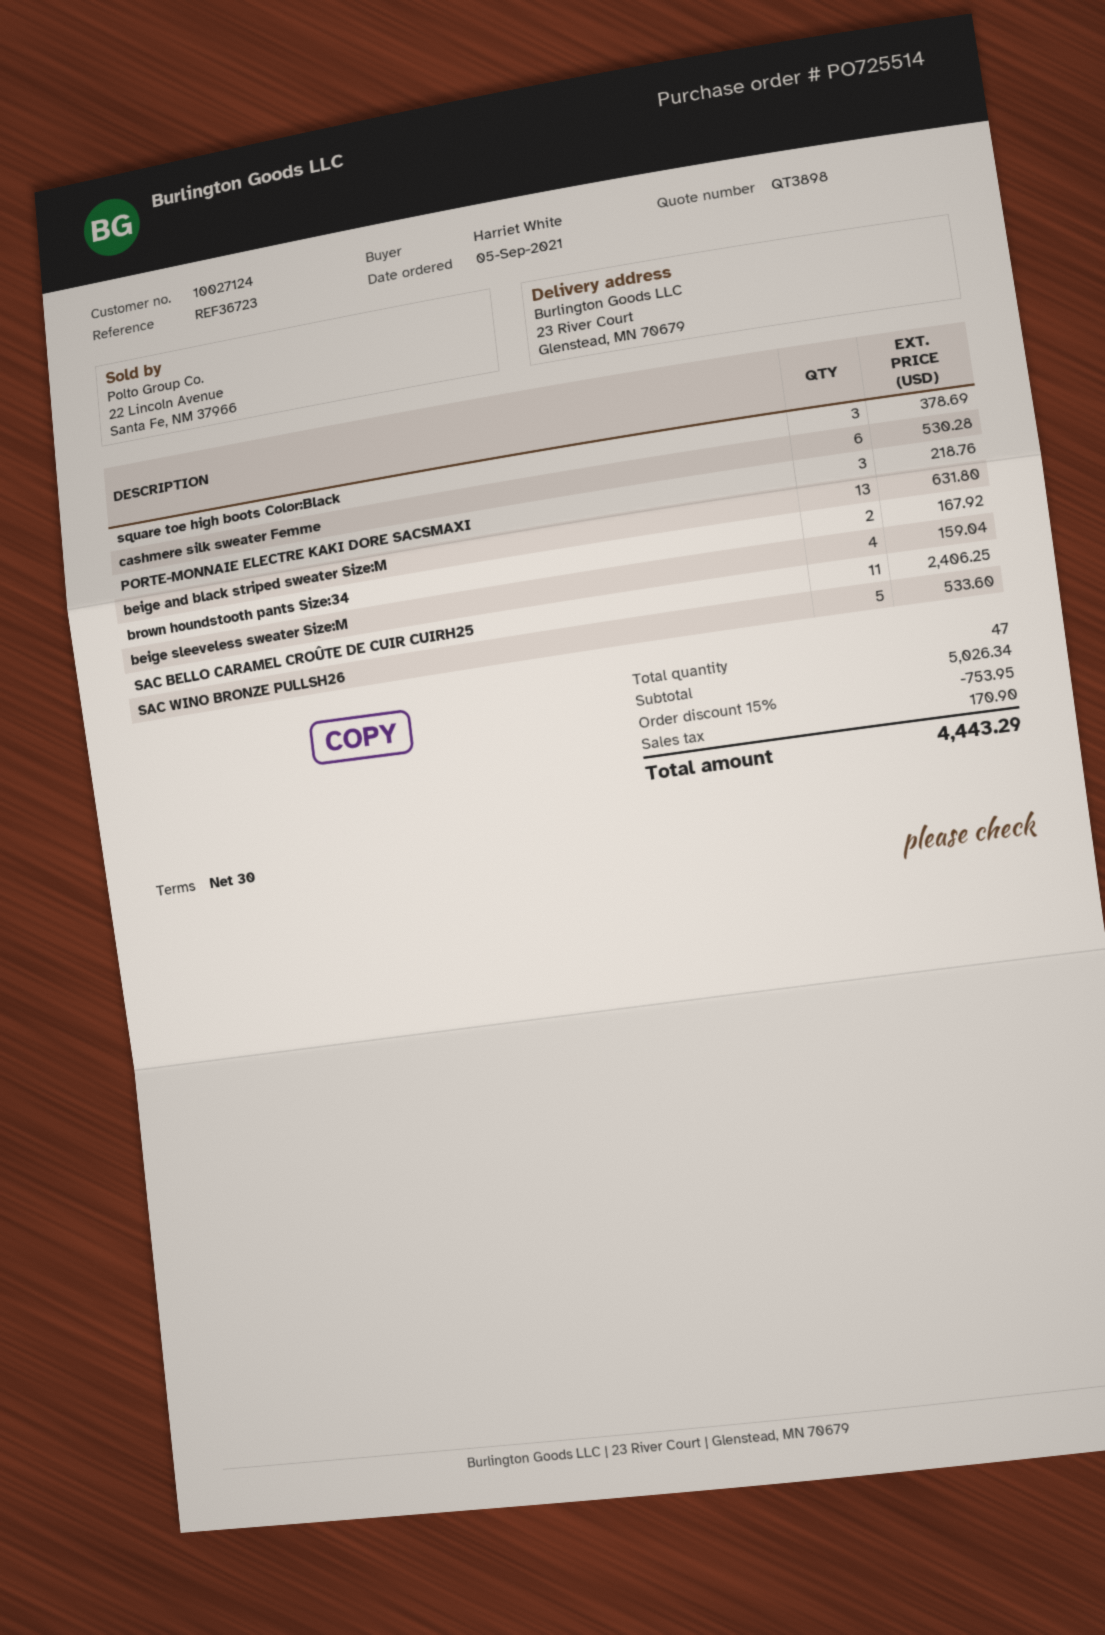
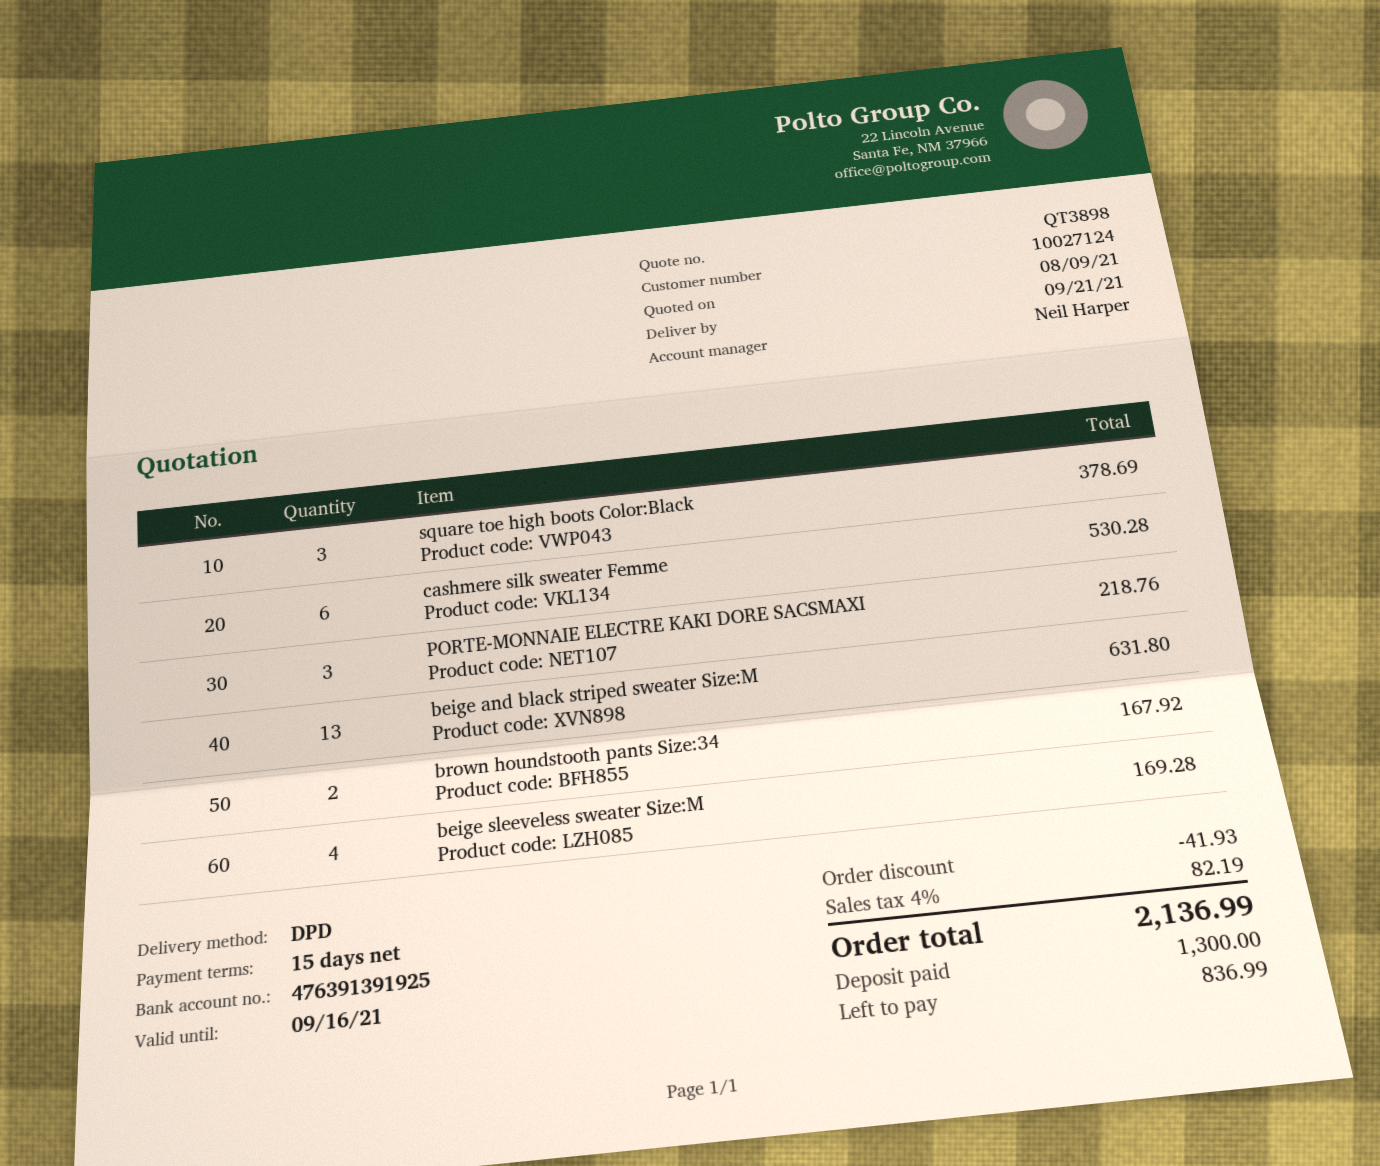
payment terms: 30 days -> 15 days
beige sleeveless sweater Size:M: 4 for 159.04 -> 4 for 169.28
SAC BELLO CARAMEL CROÛTE DE CUIR CUIRH25: 11 for 2406.25 -> none
SAC WINO BRONZE PULLSH26: 5 for 533.60 -> none
discount: 753.95 -> 41.93
tax: 170.90 -> 82.19
total: 4443.29 -> 2136.99

